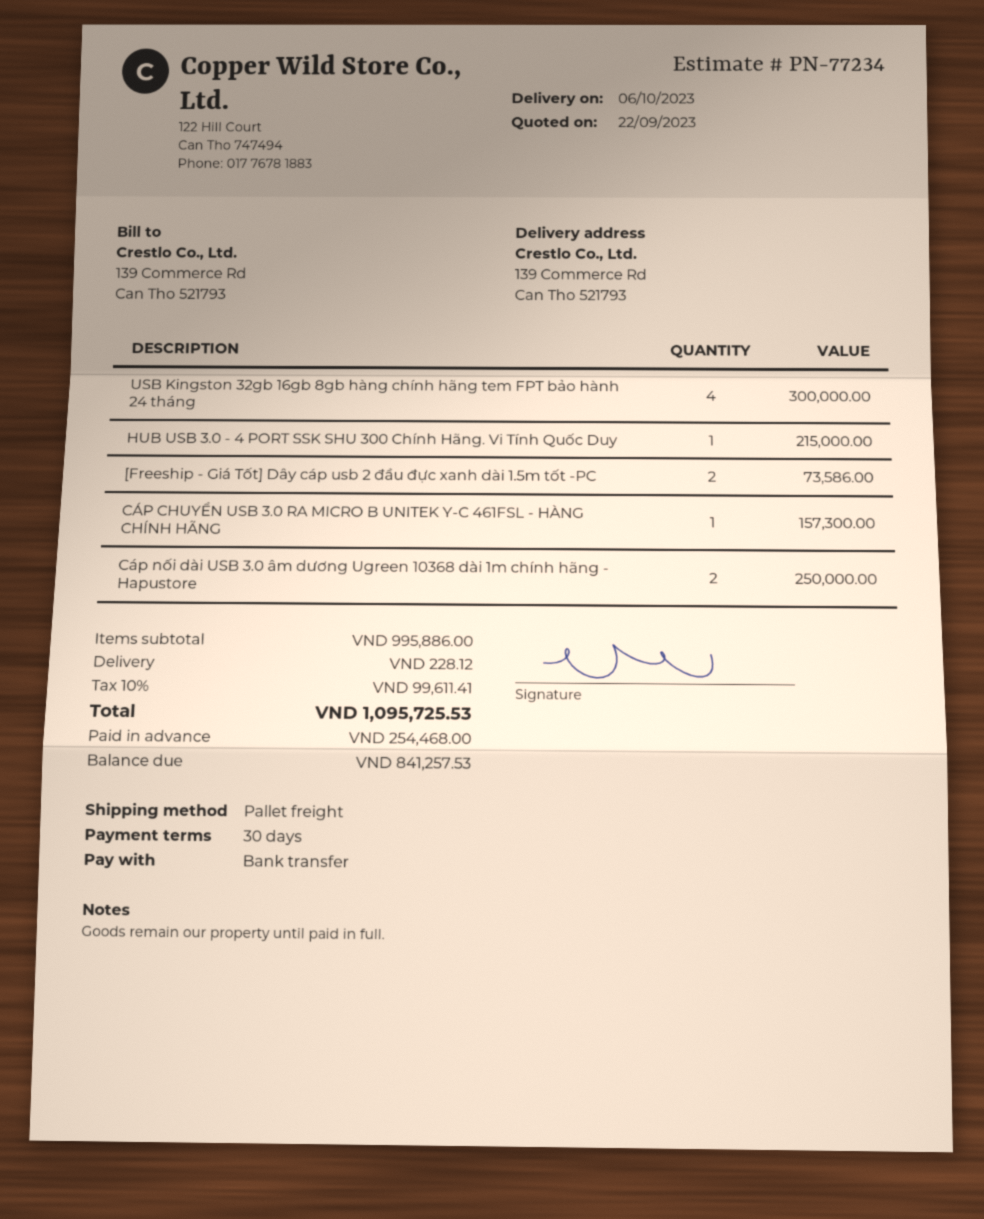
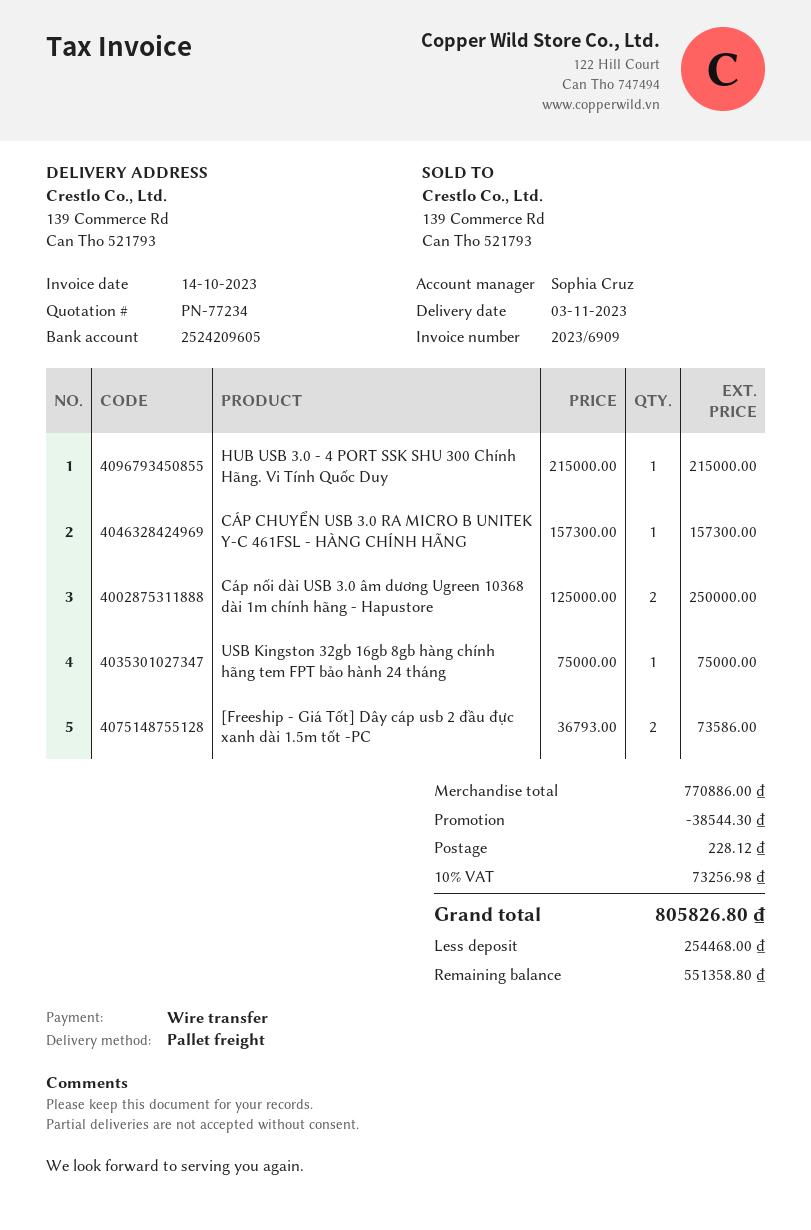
delivery date: 2023-10-06 -> 2023-11-03
USB Kingston 32gb 16gb 8gb hàng chính hãng tem FPT bảo hành 24 tháng: 4 for 300000.00 -> 1 for 75000.00
subtotal: 995886.00 -> 770886.00
discount: none -> 38544.30
tax: 10% = 99611.41 -> 10% = 73256.98
total: 1095725.53 -> 805826.80
balance: 841257.53 -> 551358.80

